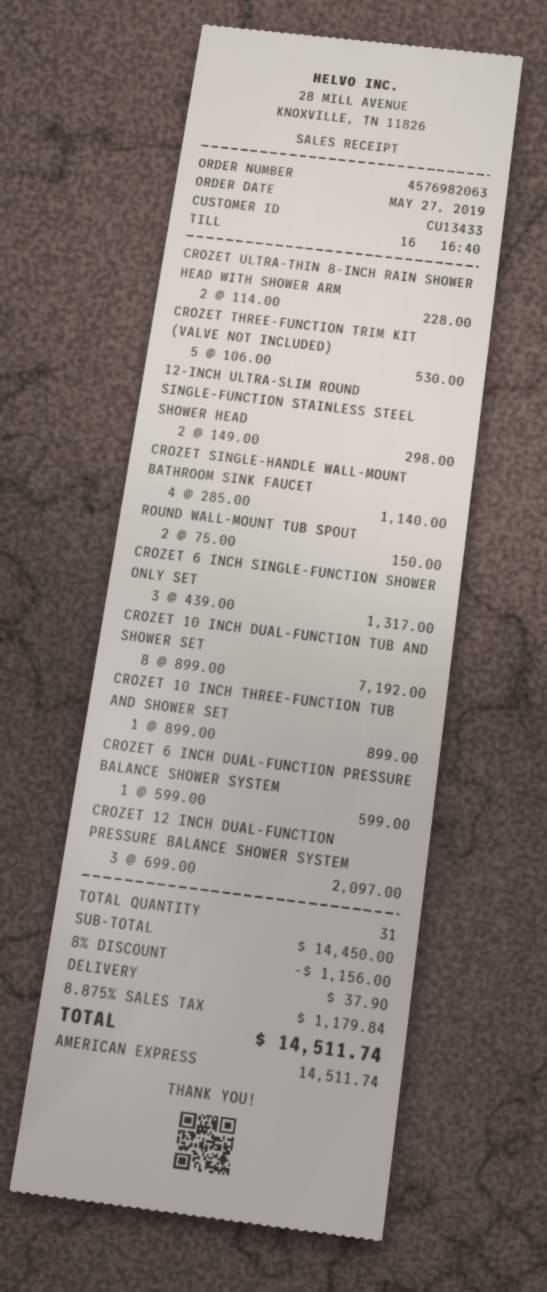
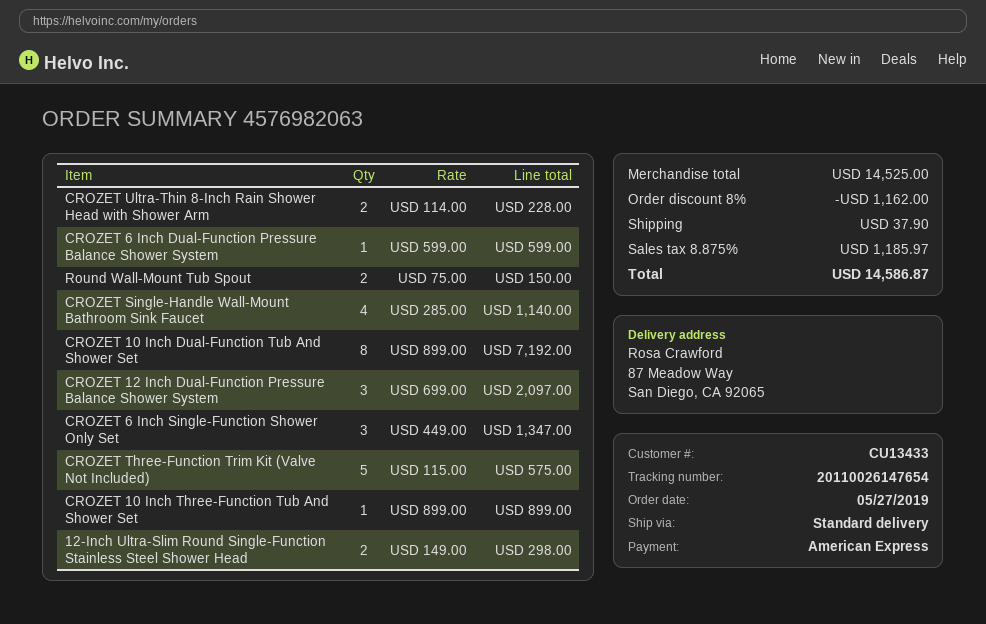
CROZET THREE-FUNCTION TRIM KIT (VALVE NOT INCLUDED): 5 x 106.00 = 530.00 -> 5 x 115.00 = 575.00
CROZET 6 INCH SINGLE-FUNCTION SHOWER ONLY SET: 3 x 439.00 = 1317.00 -> 3 x 449.00 = 1347.00
subtotal: 14450.00 -> 14525.00
discount: 8% = 1156.00 -> 8% = 1162.00
tax: 8.875% = 1179.84 -> 8.875% = 1185.97
total: 14511.74 -> 14586.87

